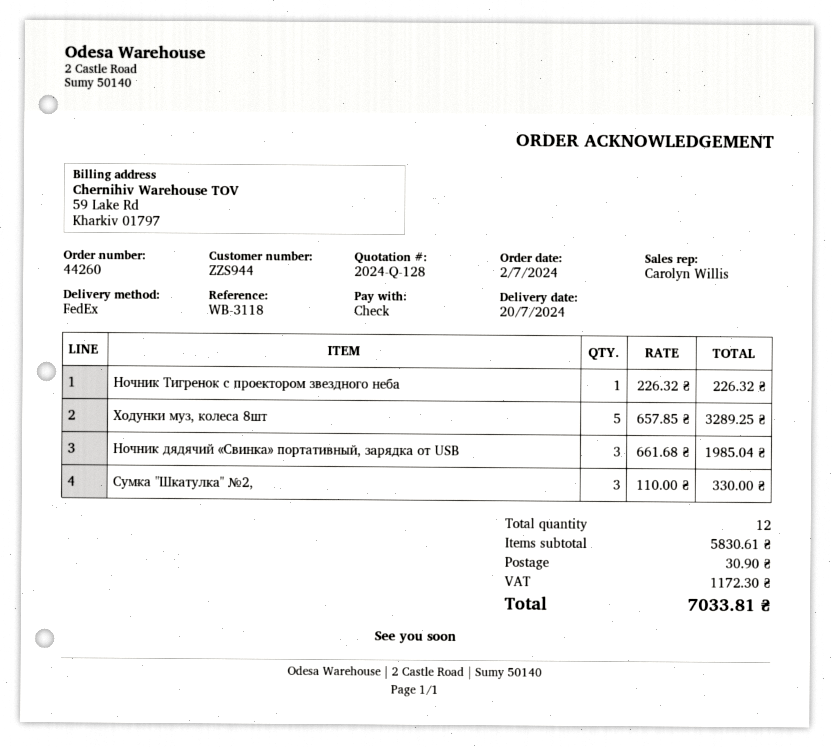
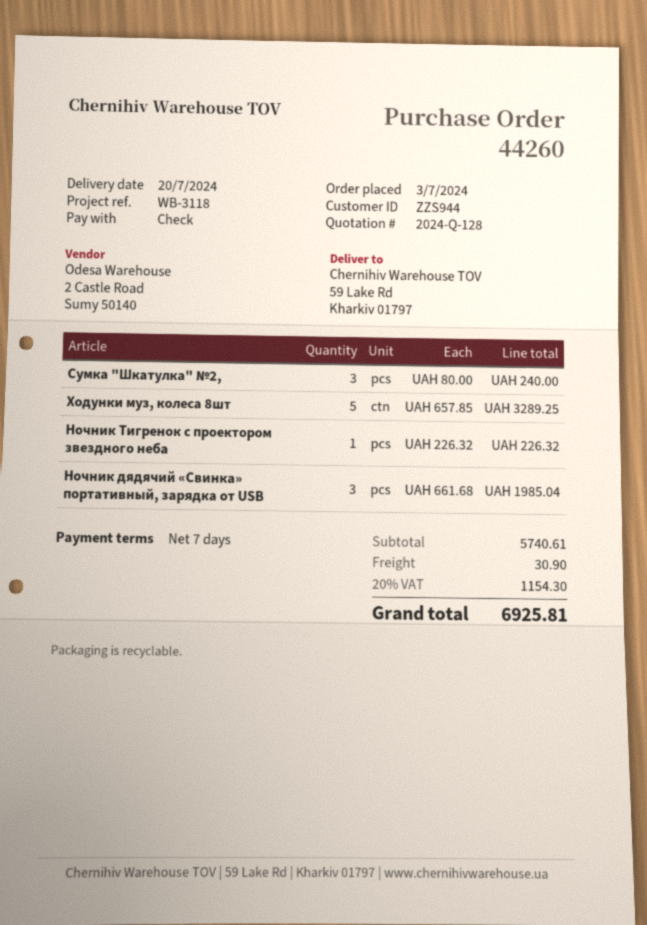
order date: 2024-07-02 -> 2024-07-03
Сумка "Шкатулка" №2,: 3 x 110.00 = 330.00 -> 3 x 80.00 = 240.00
subtotal: 5830.61 -> 5740.61
tax: 1172.30 -> 1154.30
total: 7033.81 -> 6925.81

